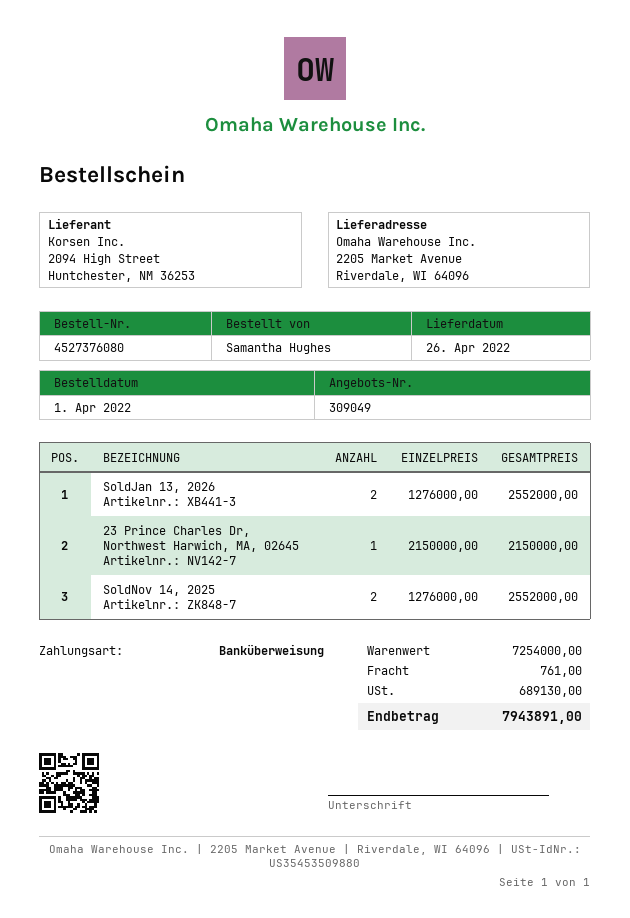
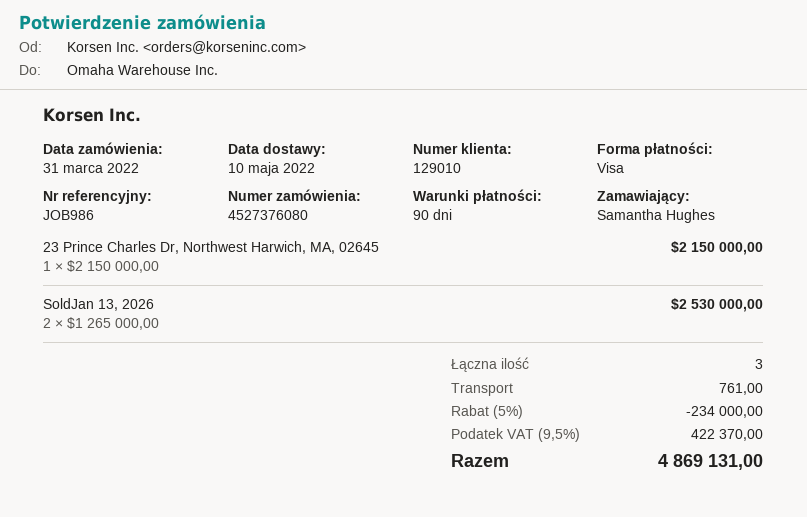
order date: 2022-04-01 -> 2022-03-31
delivery date: 2022-04-26 -> 2022-05-10
payment method: bank transfer -> Visa
SoldJan 13, 2026: 2 x 1276000.00 = 2552000.00 -> 2 x 1265000.00 = 2530000.00
SoldNov 14, 2025: 2 x 1276000.00 = 2552000.00 -> none
discount: none -> 5% = 234000.00
tax: 689130.00 -> 422370.00
total: 7943891.00 -> 4869131.00

